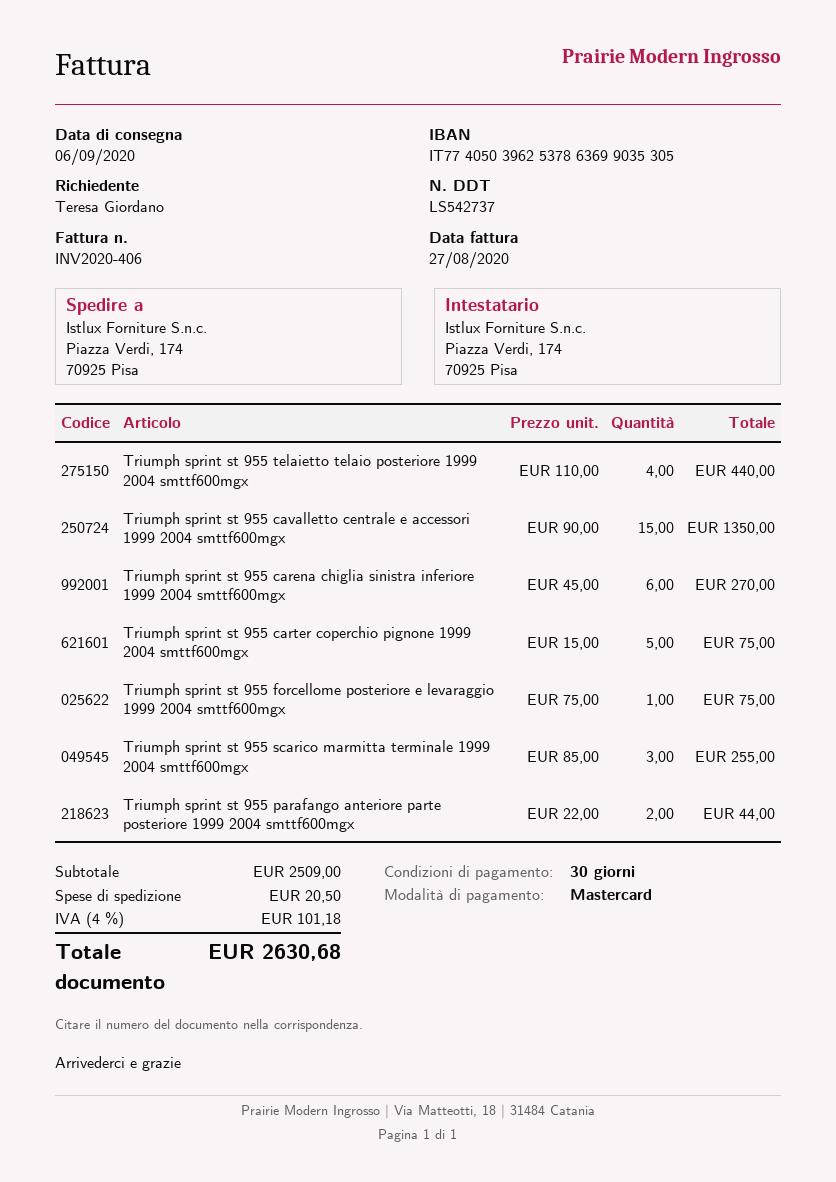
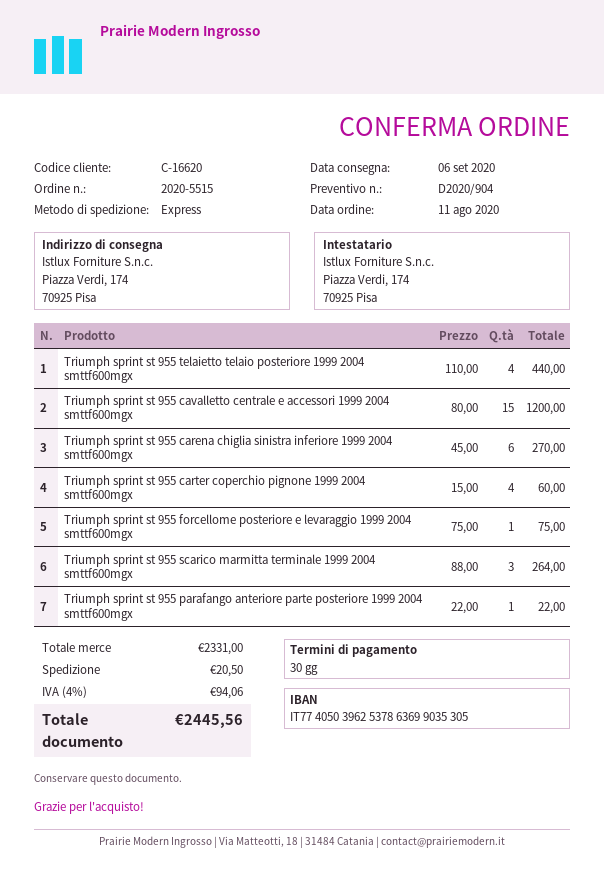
Triumph sprint st 955 cavalletto centrale e accessori 1999 2004 smttf600mgx: 15 x 90.00 = 1350.00 -> 15 x 80.00 = 1200.00
Triumph sprint st 955 carter coperchio pignone 1999 2004 smttf600mgx: 5 x 15.00 = 75.00 -> 4 x 15.00 = 60.00
Triumph sprint st 955 scarico marmitta terminale 1999 2004 smttf600mgx: 3 x 85.00 = 255.00 -> 3 x 88.00 = 264.00
Triumph sprint st 955 parafango anteriore parte posteriore 1999 2004 smttf600mgx: 2 x 22.00 = 44.00 -> 1 x 22.00 = 22.00
subtotal: 2509.00 -> 2331.00
tax: 4% = 101.18 -> 4% = 94.06
total: 2630.68 -> 2445.56

